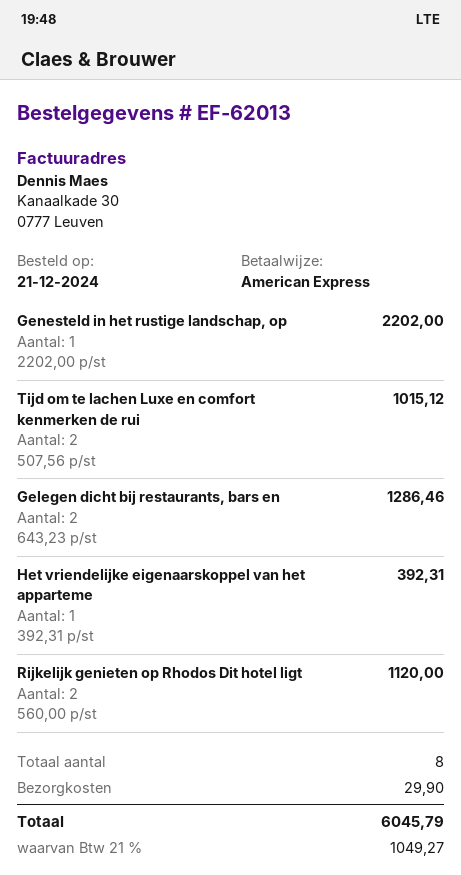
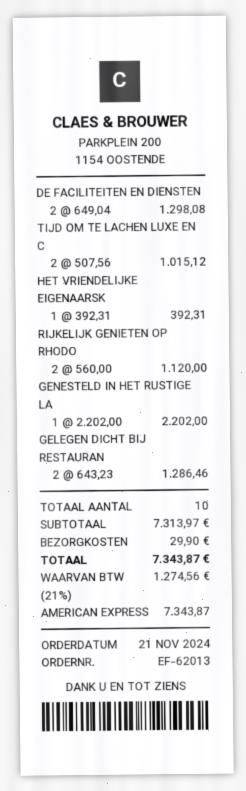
order date: 2024-12-21 -> 2024-11-21
DE FACILITEITEN EN DIENSTEN: none -> 2 x 649.04 = 1298.08
total quantity: 8 -> 10
tax: 21% = 1049.27 -> 21% = 1274.56
total: 6045.79 -> 7343.87

